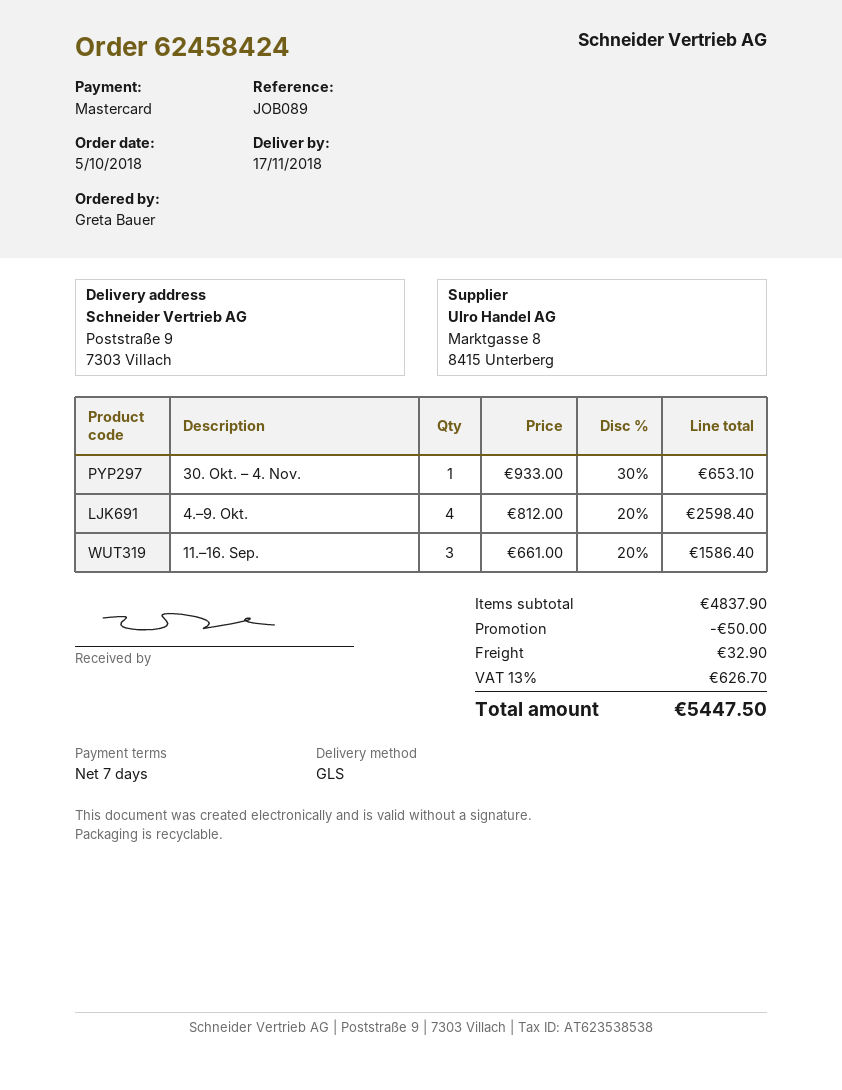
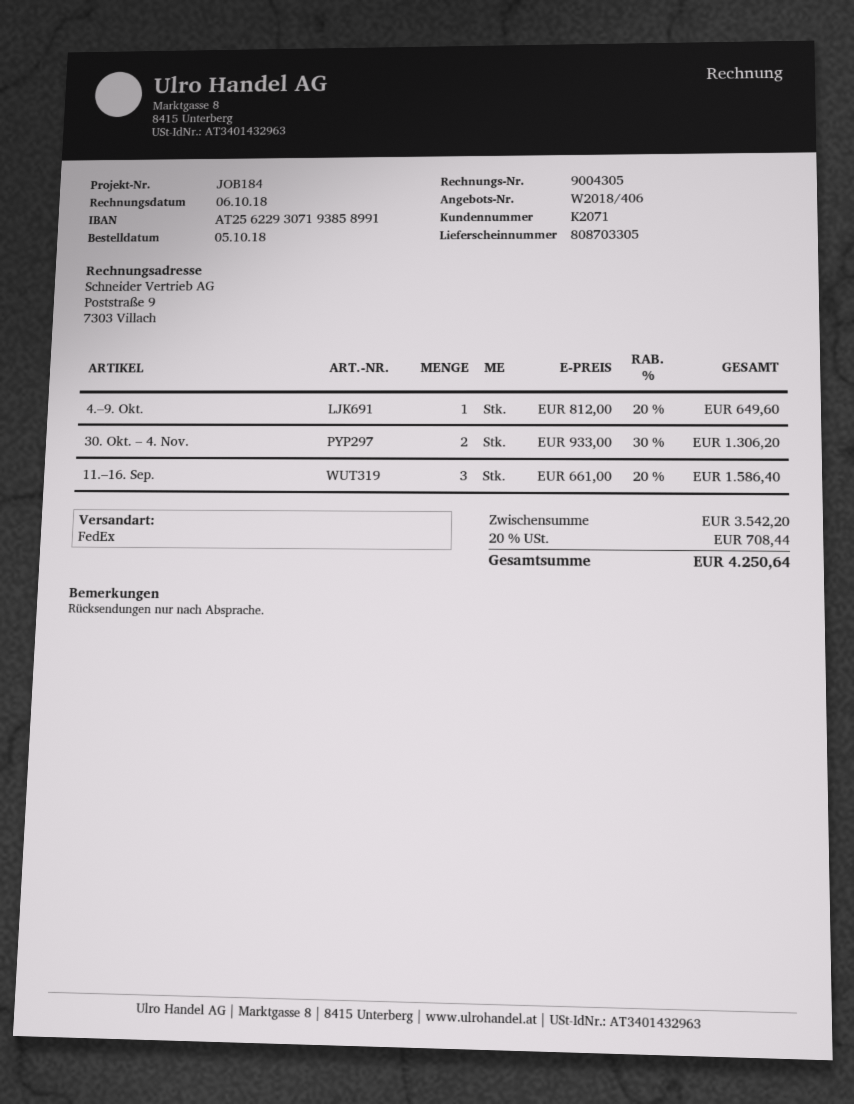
reference: JOB089 -> JOB184
shipping method: GLS -> FedEx
30. Okt. – 4. Nov.: 1 x 933.00 - 30% = 653.10 -> 2 x 933.00 - 30% = 1306.20
4.–9. Okt.: 4 x 812.00 - 20% = 2598.40 -> 1 x 812.00 - 20% = 649.60
subtotal: 4837.90 -> 3542.20
discount: 50.00 -> none
shipping: 32.90 -> none
tax: 13% = 626.70 -> 20% = 708.44
total: 5447.50 -> 4250.64

